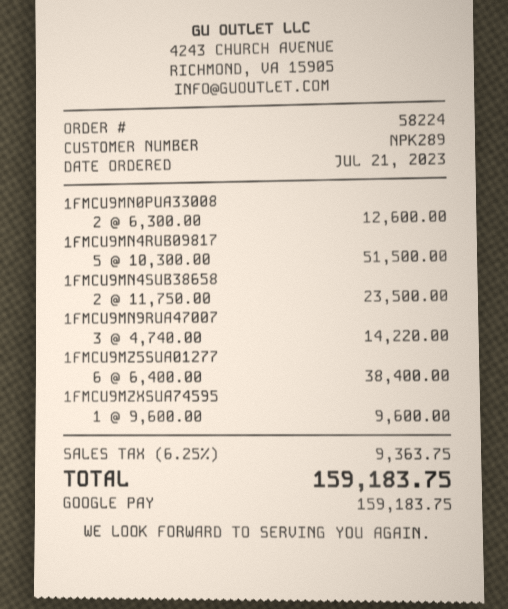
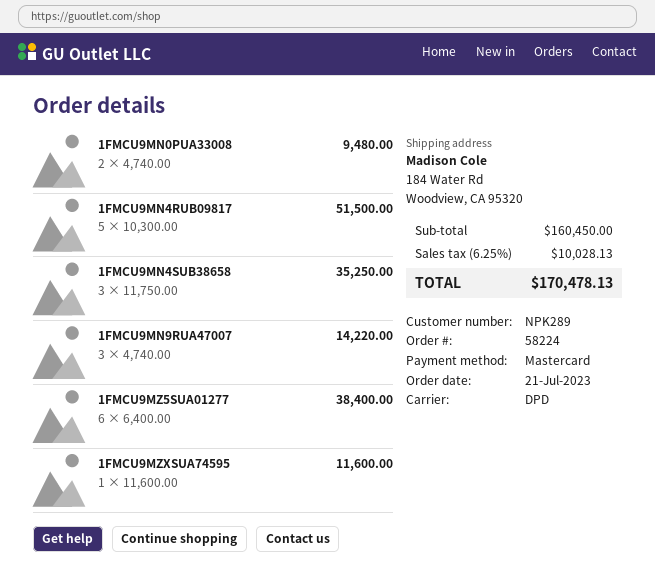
payment method: Google Pay -> Mastercard
1FMCU9MN0PUA33008: 2 x 6300.00 = 12600.00 -> 2 x 4740.00 = 9480.00
1FMCU9MN4SUB38658: 2 x 11750.00 = 23500.00 -> 3 x 11750.00 = 35250.00
1FMCU9MZXSUA74595: 1 x 9600.00 = 9600.00 -> 1 x 11600.00 = 11600.00
tax: 6.25% = 9363.75 -> 6.25% = 10028.13
total: 159183.75 -> 170478.13

